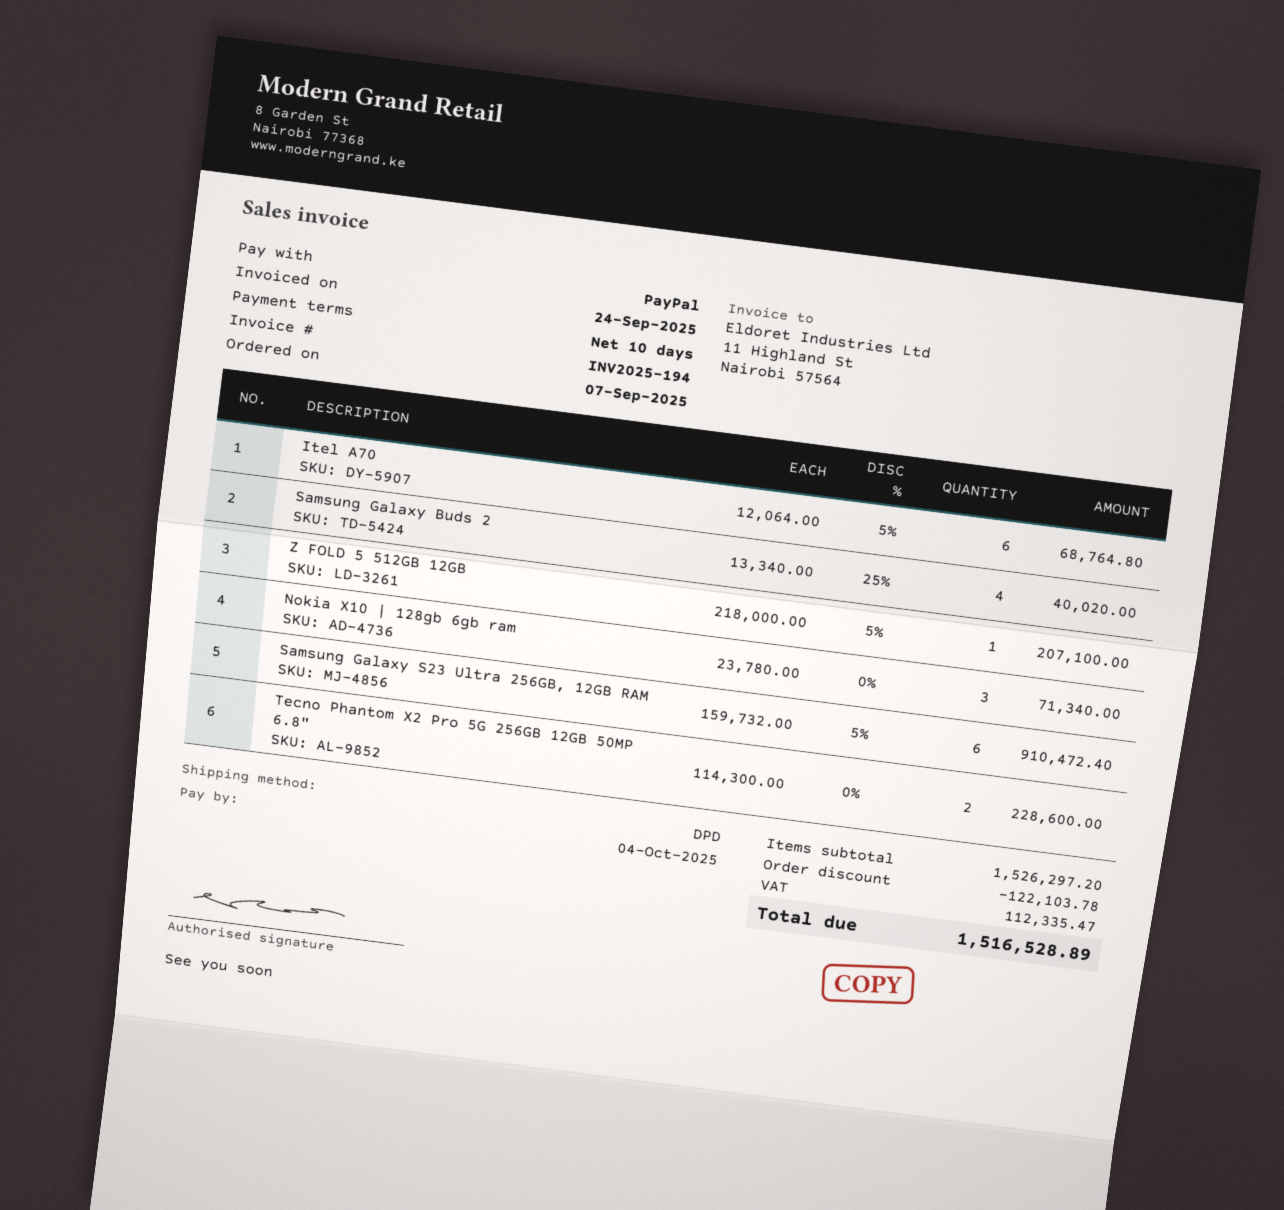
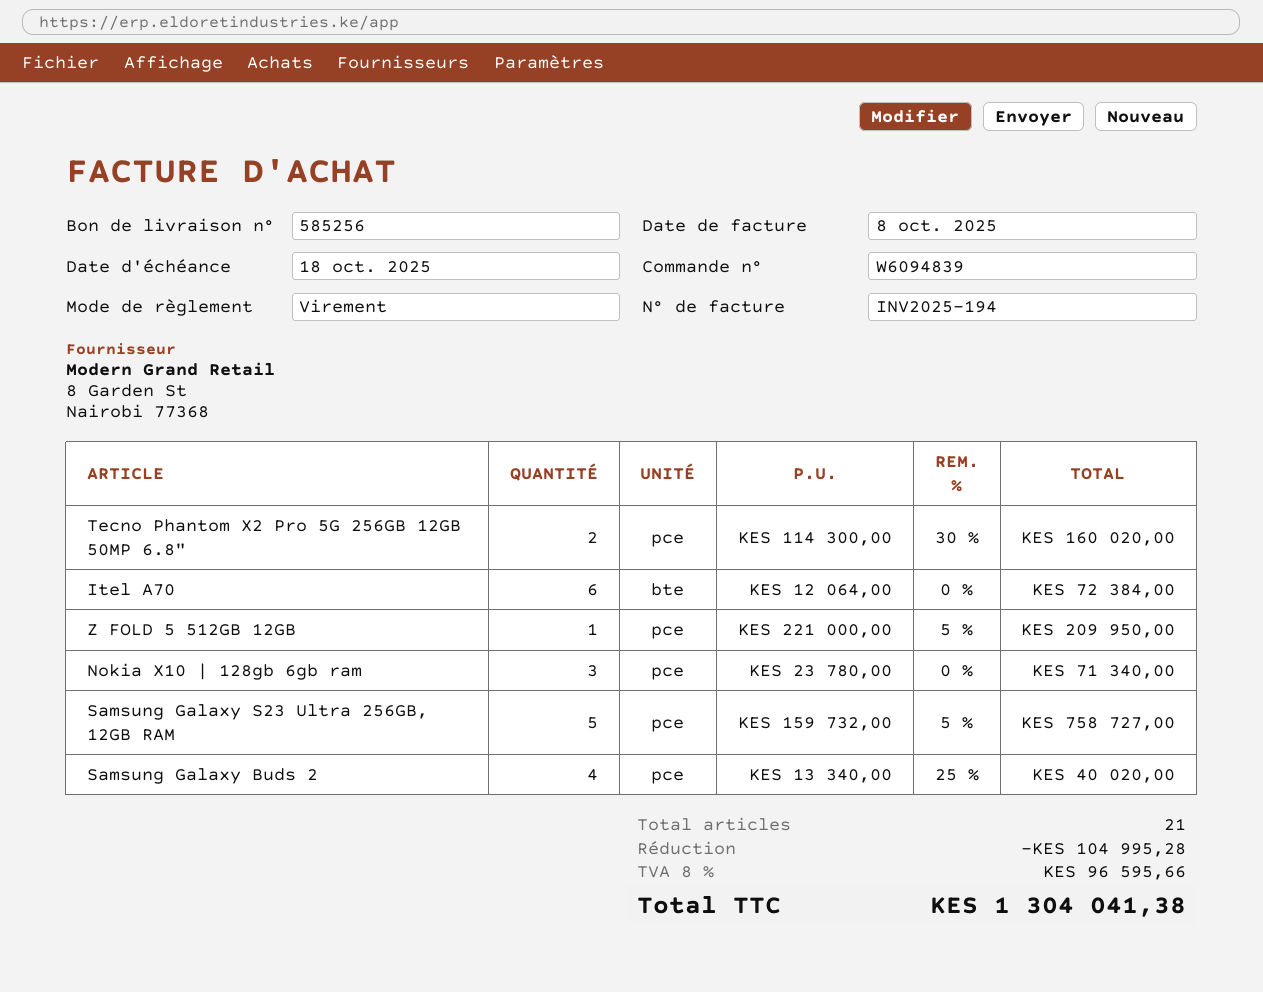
invoice date: 2025-09-24 -> 2025-10-08
due date: 2025-10-04 -> 2025-10-18
payment method: PayPal -> bank transfer
Itel A70: 6 x 12064.00 - 5% = 68764.80 -> 6 x 12064.00 = 72384.00
Z FOLD 5 512GB 12GB: 1 x 218000.00 - 5% = 207100.00 -> 1 x 221000.00 - 5% = 209950.00
Samsung Galaxy S23 Ultra 256GB, 12GB RAM: 6 x 159732.00 - 5% = 910472.40 -> 5 x 159732.00 - 5% = 758727.00
Tecno Phantom X2 Pro 5G 256GB 12GB 50MP 6.8": 2 x 114300.00 = 228600.00 -> 2 x 114300.00 - 30% = 160020.00
discount: 122103.78 -> 104995.28
tax: 112335.47 -> 96595.66
total: 1516528.89 -> 1304041.38

